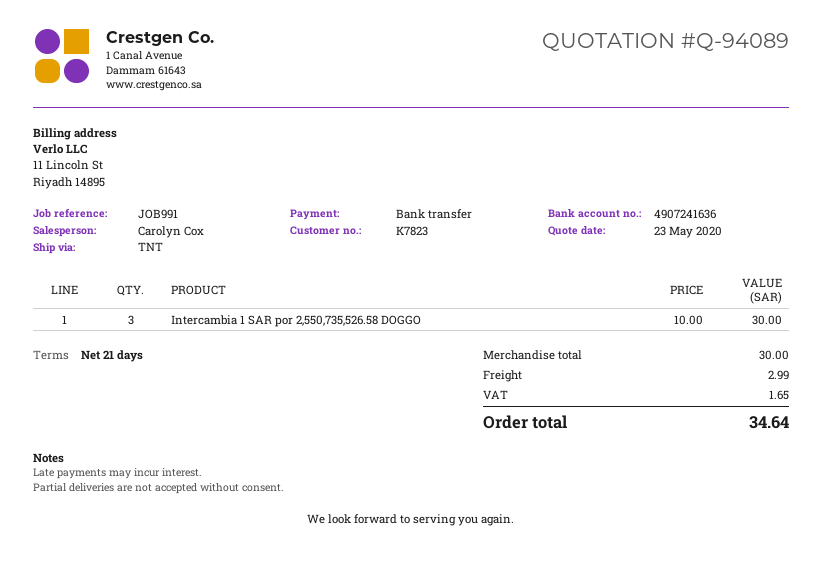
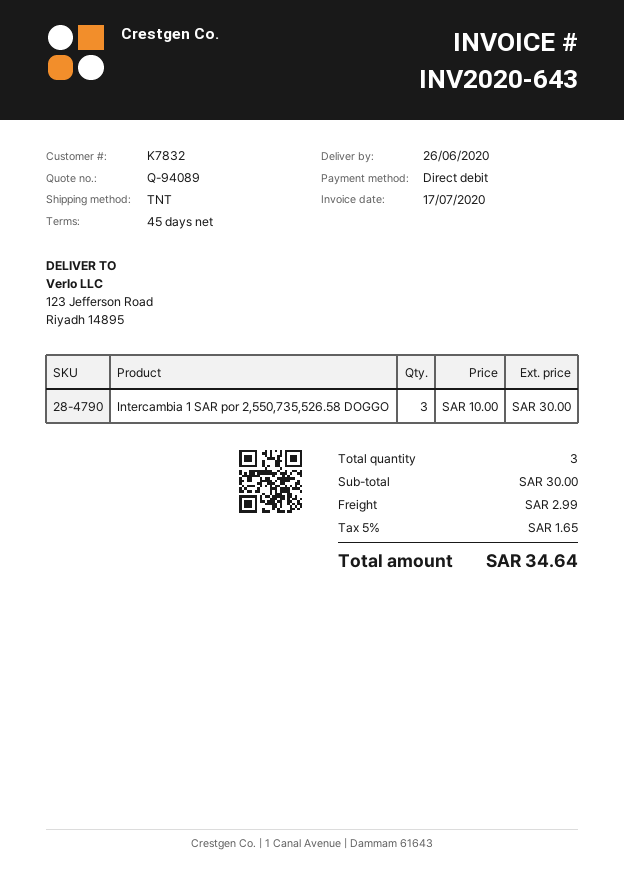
payment terms: 21 days -> 45 days
customer number: K7823 -> K7832
payment method: bank transfer -> direct debit

